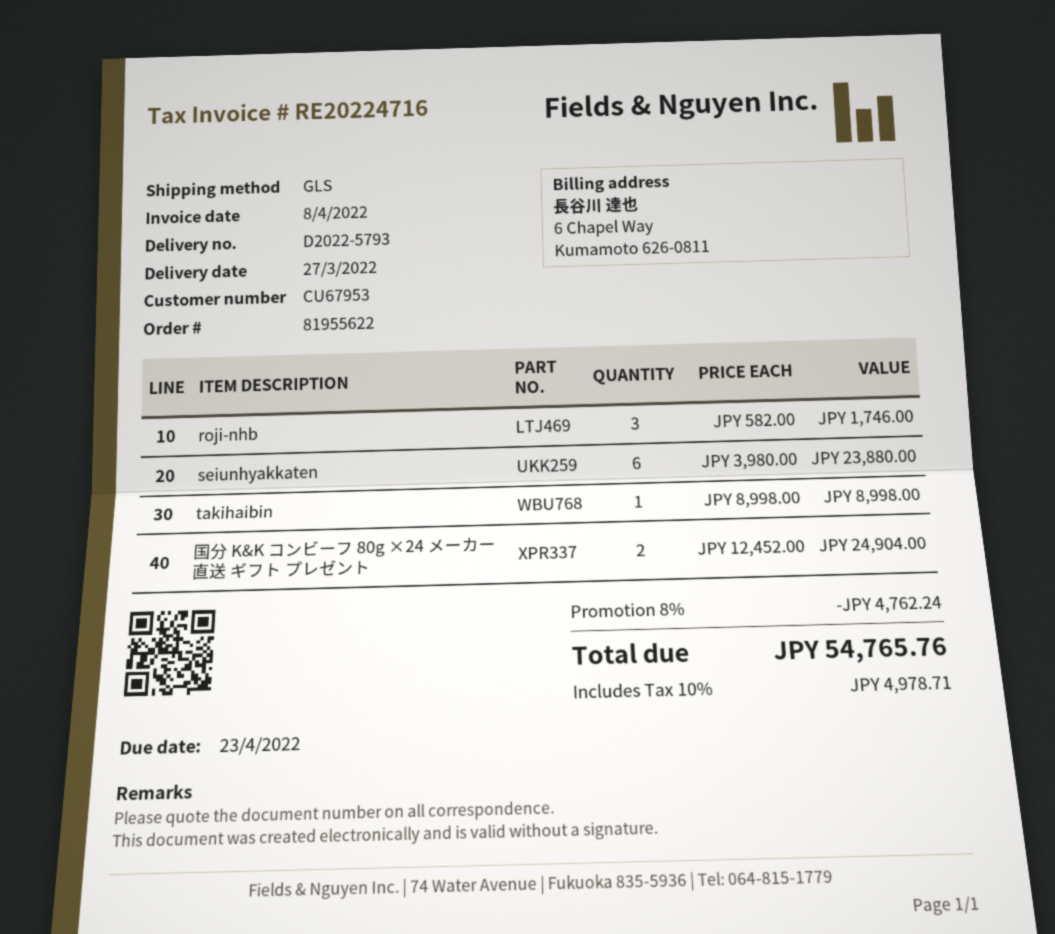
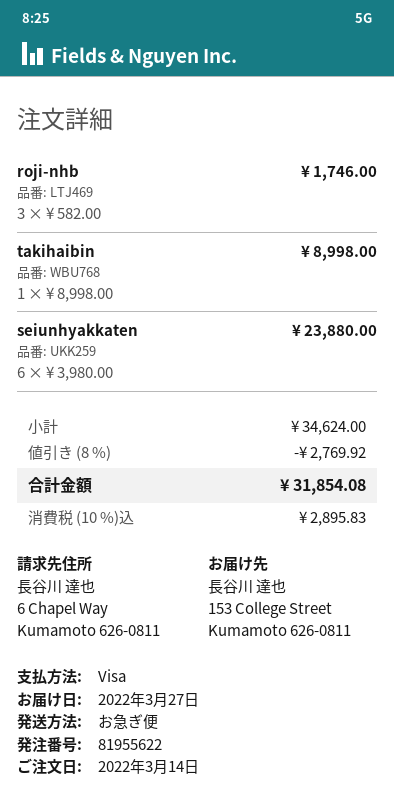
shipping method: GLS -> express
国分 K&K コンビーフ 80g ×24 メーカー直送 ギフト プレゼント: 2 x 12452.00 = 24904.00 -> none
discount: 8% = 4762.24 -> 8% = 2769.92
tax: 10% = 4978.71 -> 10% = 2895.83
total: 54765.76 -> 31854.08

